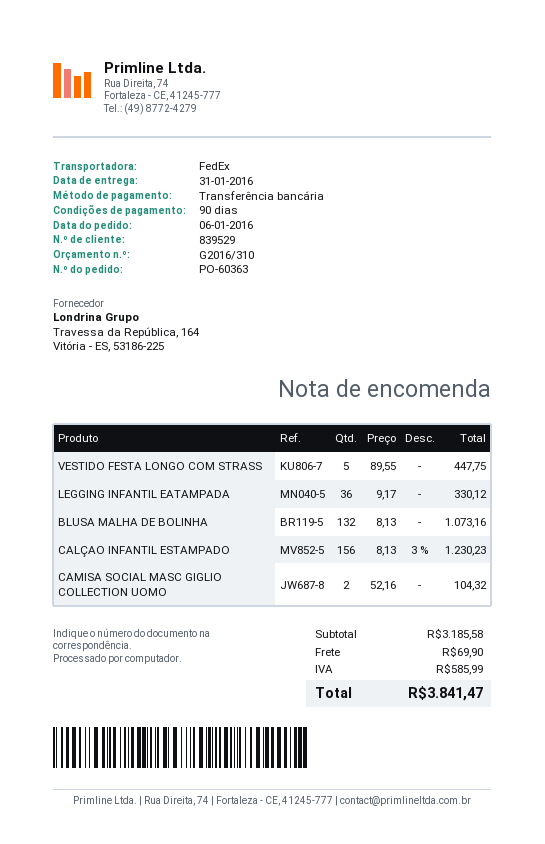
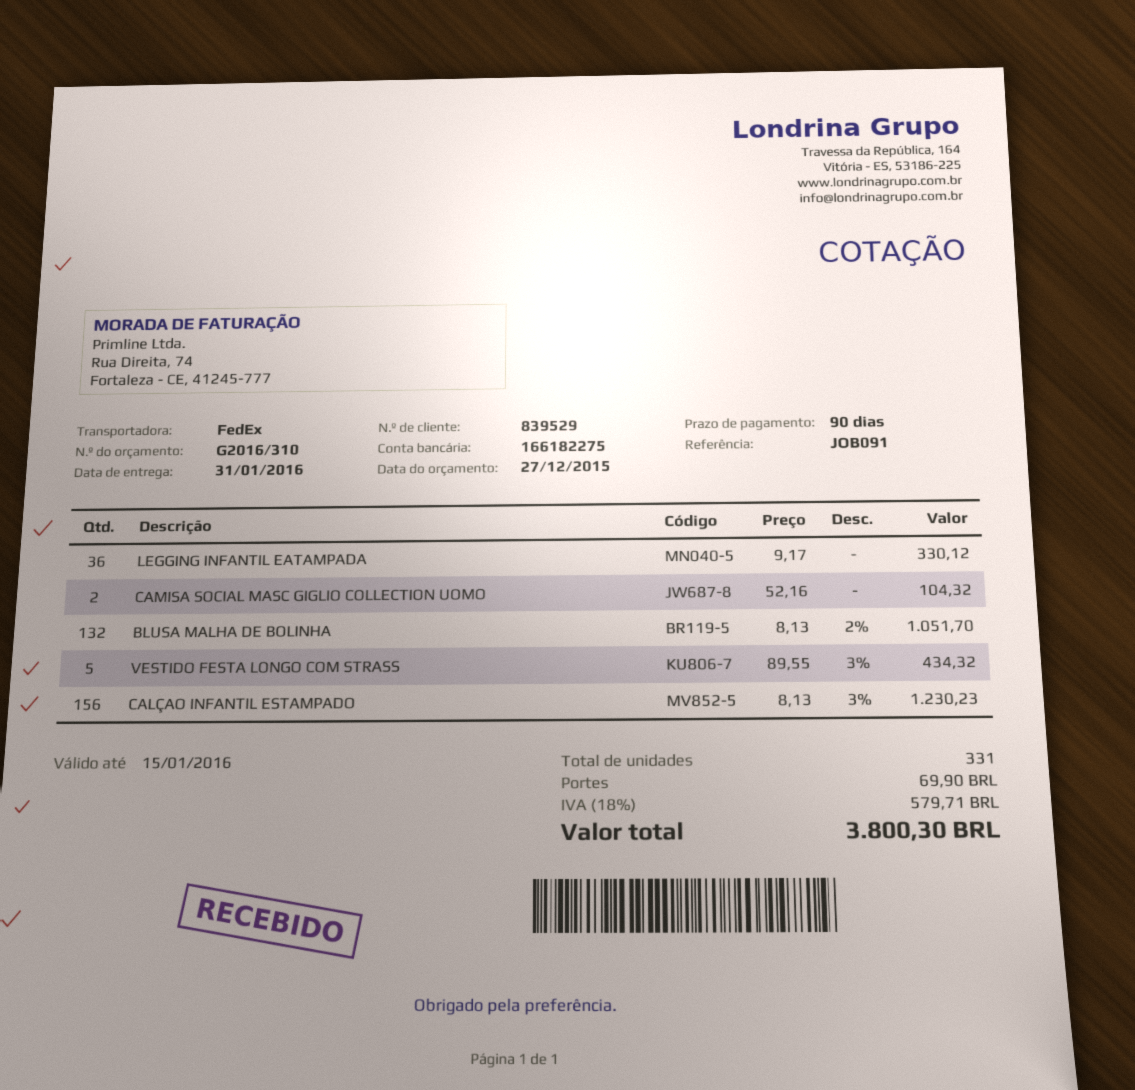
VESTIDO FESTA LONGO COM STRASS: 5 x 89.55 = 447.75 -> 5 x 89.55 - 3% = 434.32
BLUSA MALHA DE BOLINHA: 132 x 8.13 = 1073.16 -> 132 x 8.13 - 2% = 1051.70
tax: 585.99 -> 579.71
total: 3841.47 -> 3800.30

